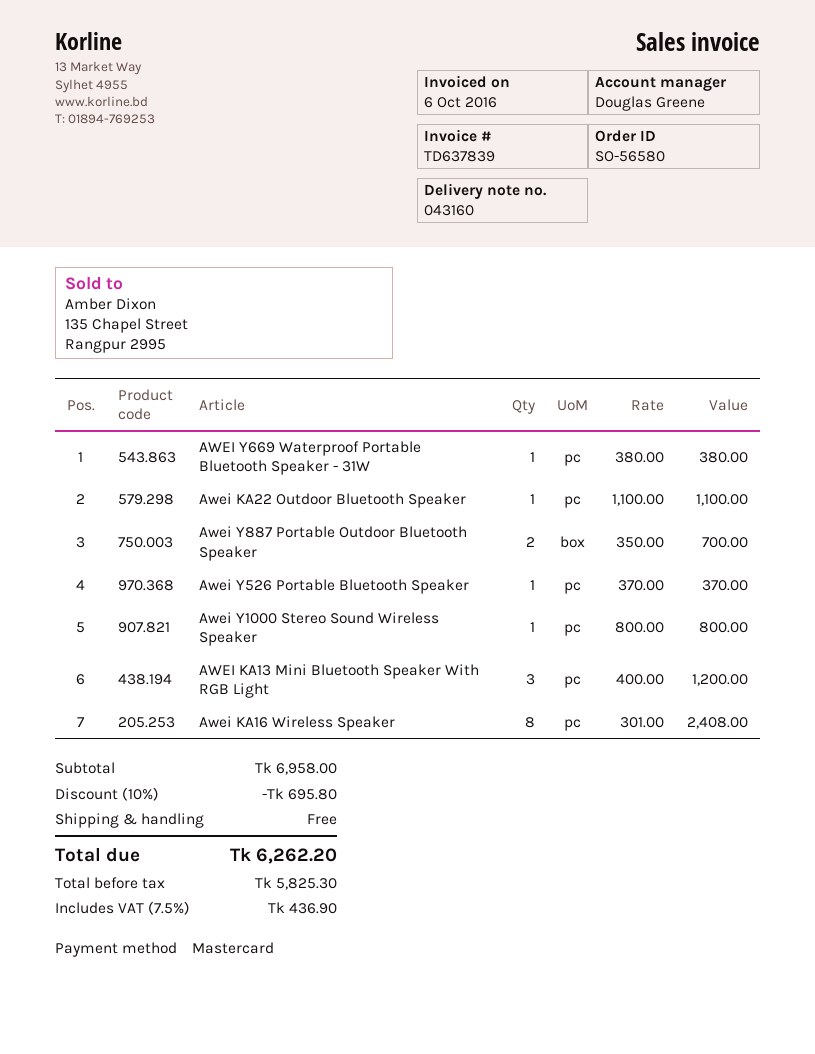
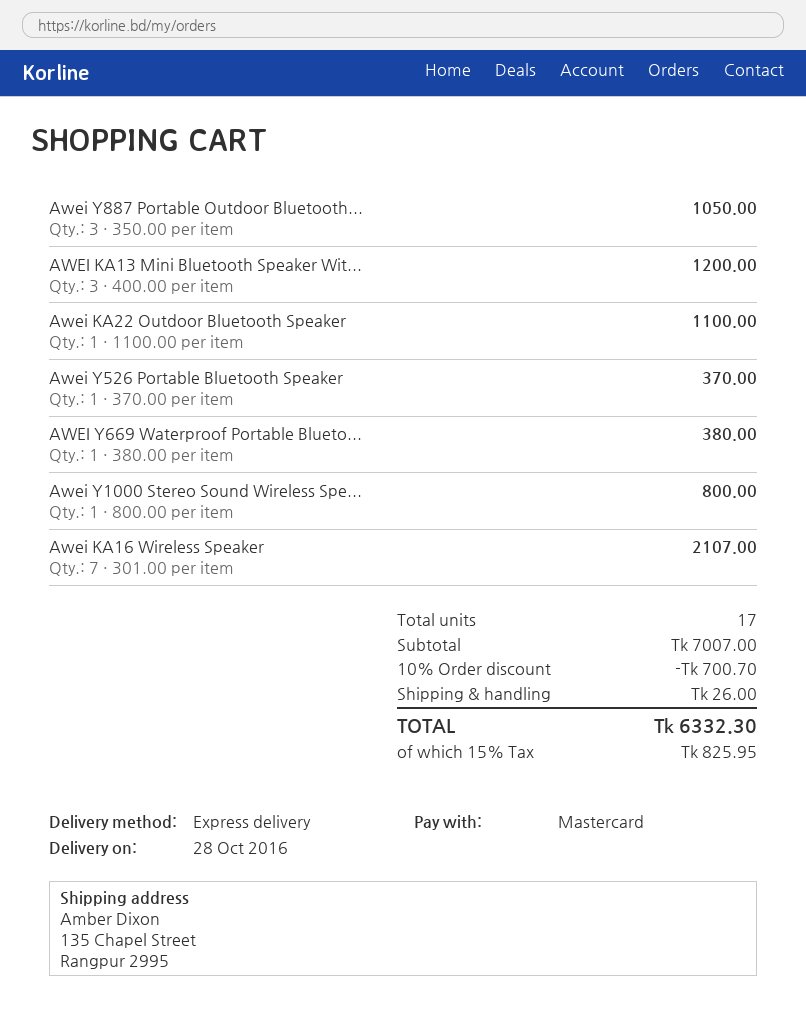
Awei Y887 Portable Outdoor Bluetooth Speaker: 2 x 350.00 = 700.00 -> 3 x 350.00 = 1050.00
Awei KA16 Wireless Speaker: 8 x 301.00 = 2408.00 -> 7 x 301.00 = 2107.00
subtotal: 6958.00 -> 7007.00
discount: 10% = 695.80 -> 10% = 700.70
shipping: 0.00 -> 26.00
tax: 7.5% = 436.90 -> 15% = 825.95
total: 6262.20 -> 6332.30

